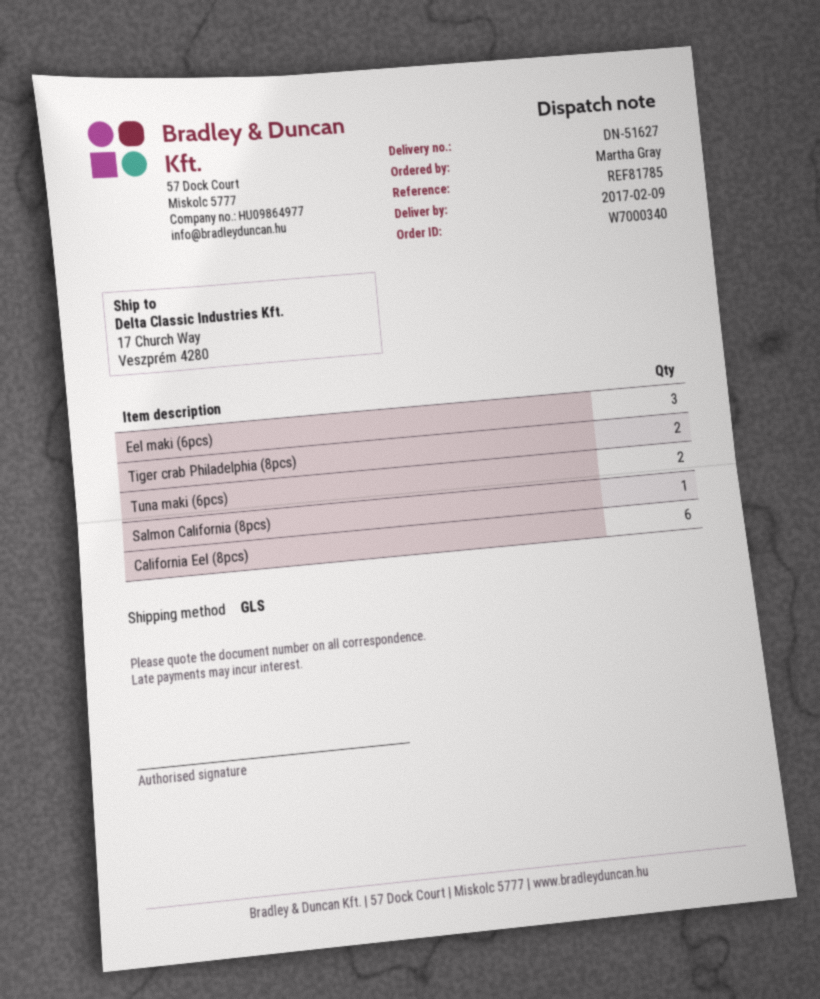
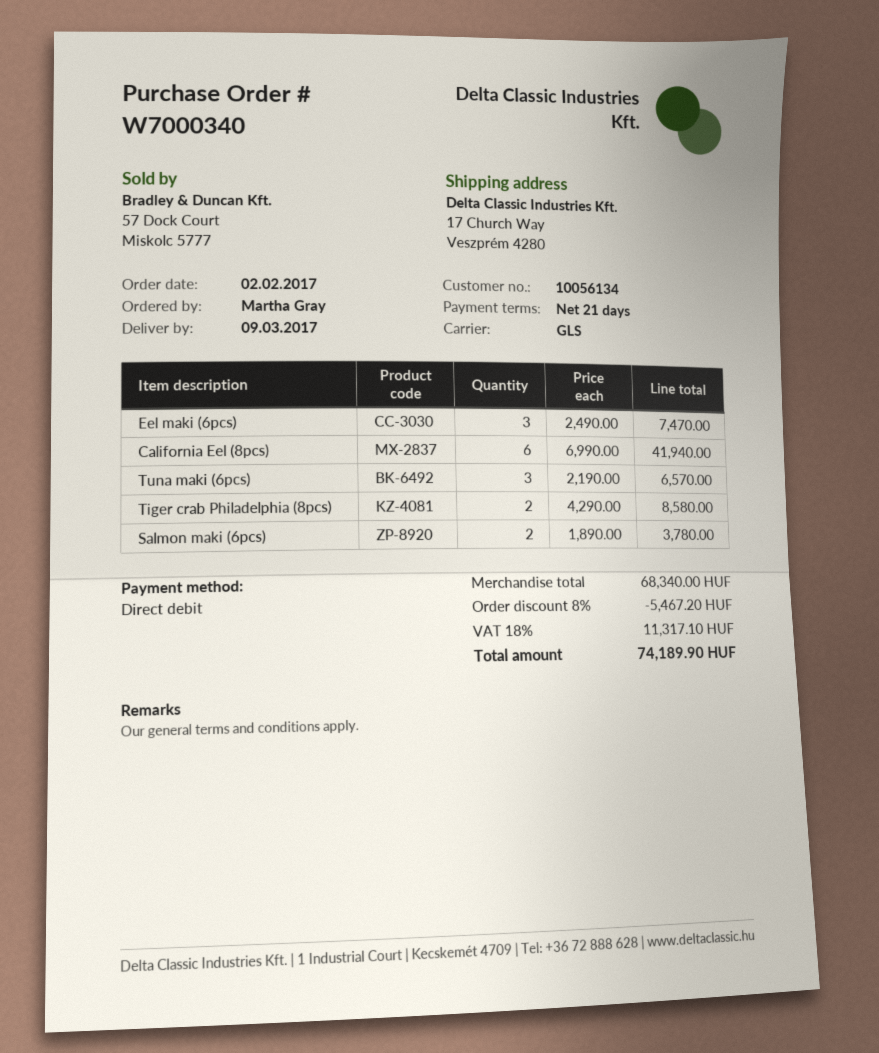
delivery date: 2017-02-09 -> 2017-03-09
Tuna maki (6pcs): 2 -> 3
Salmon California (8pcs): 1 -> none
Salmon maki (6pcs): none -> 2

